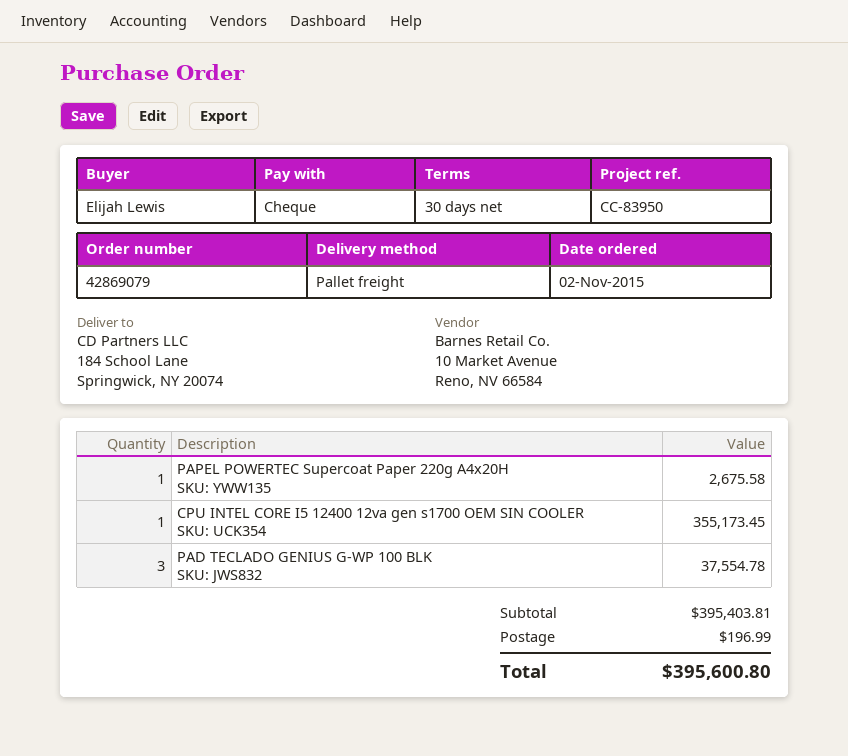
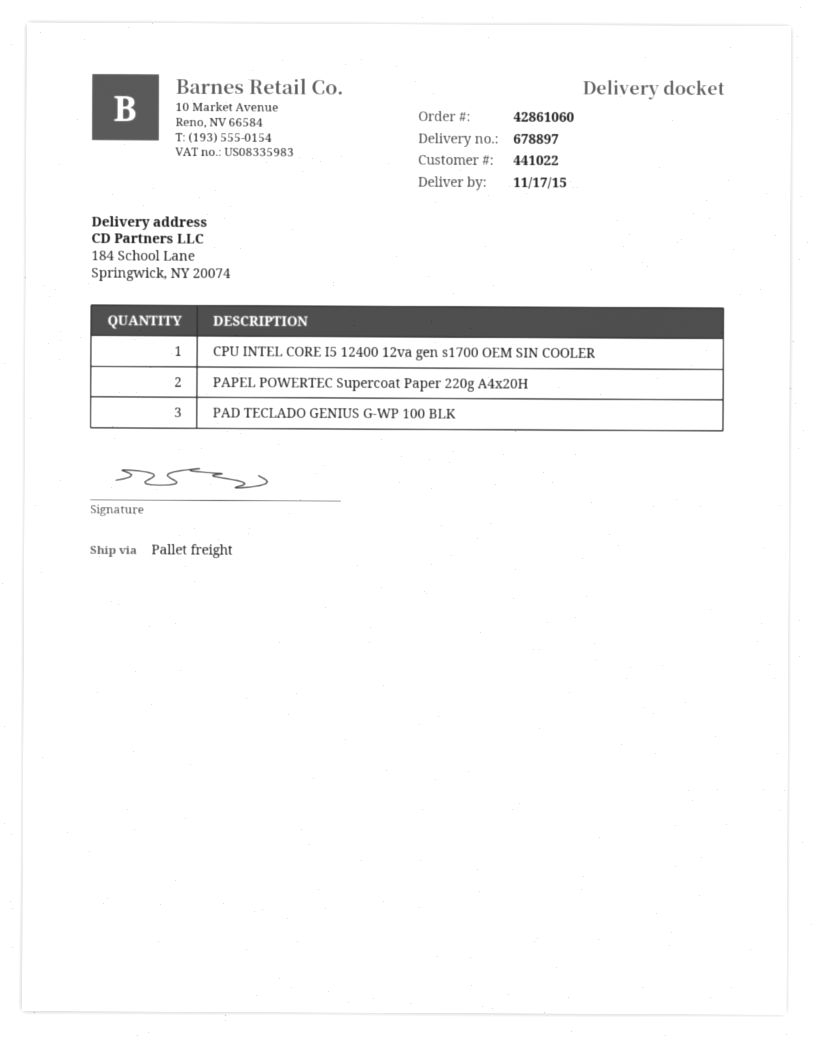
order number: 42869079 -> 42861060
PAPEL POWERTEC Supercoat Paper 220g A4x20H: 1 -> 2

